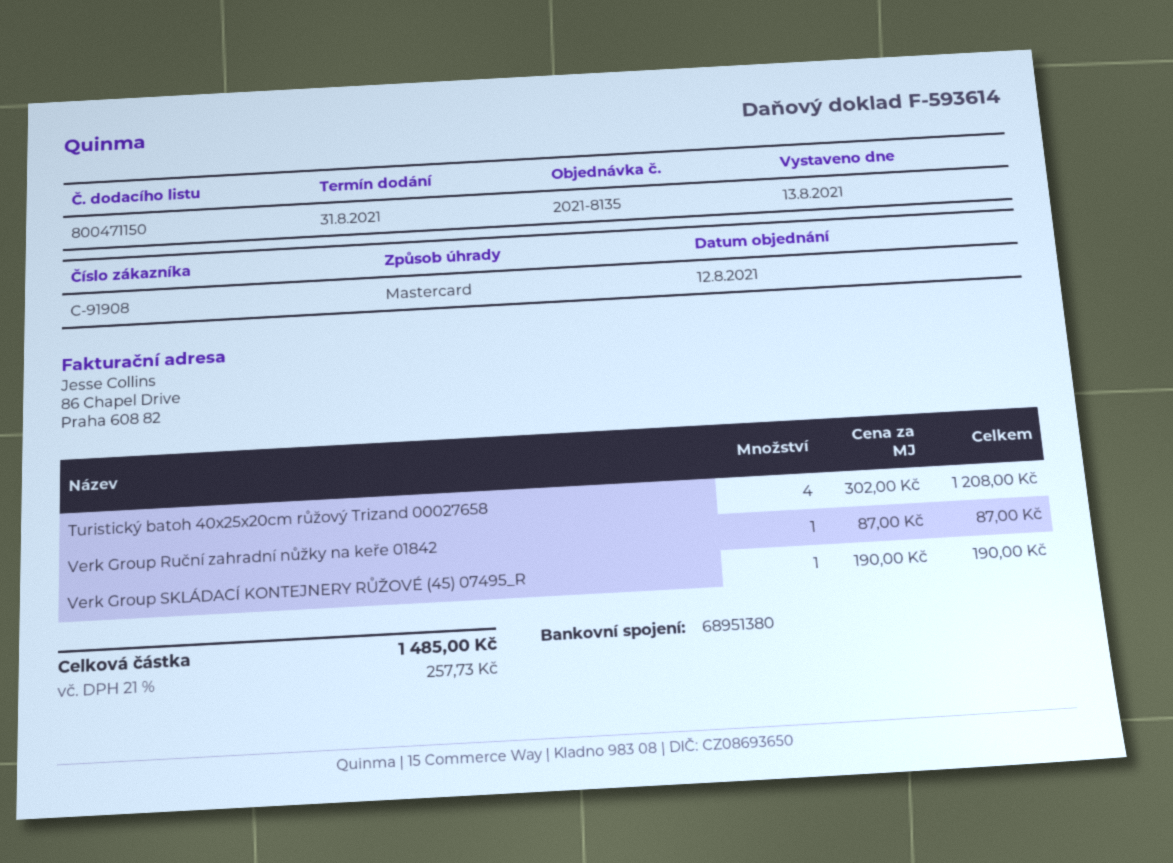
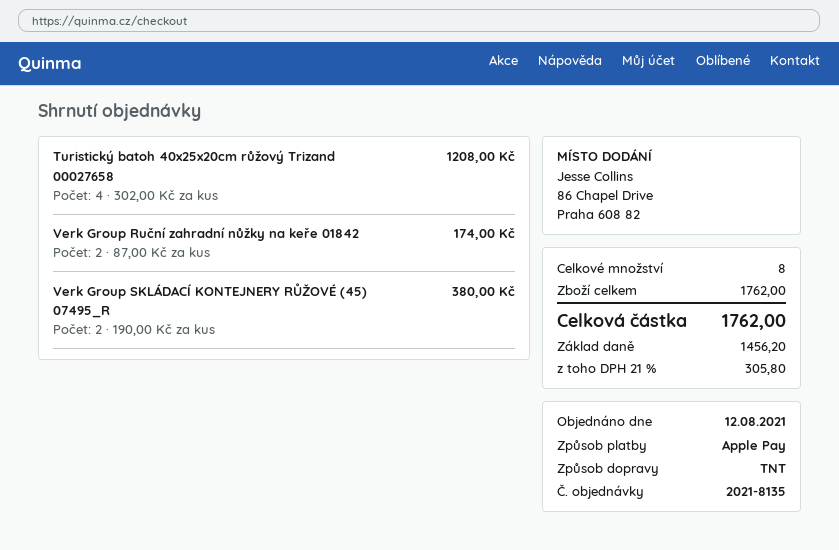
payment method: Mastercard -> Apple Pay
Verk Group Ruční zahradní nůžky na keře 01842: 1 x 87.00 = 87.00 -> 2 x 87.00 = 174.00
Verk Group SKLÁDACÍ KONTEJNERY RŮŽOVÉ (45) 07495_R: 1 x 190.00 = 190.00 -> 2 x 190.00 = 380.00
tax: 21% = 257.73 -> 21% = 305.80
total: 1485.00 -> 1762.00

